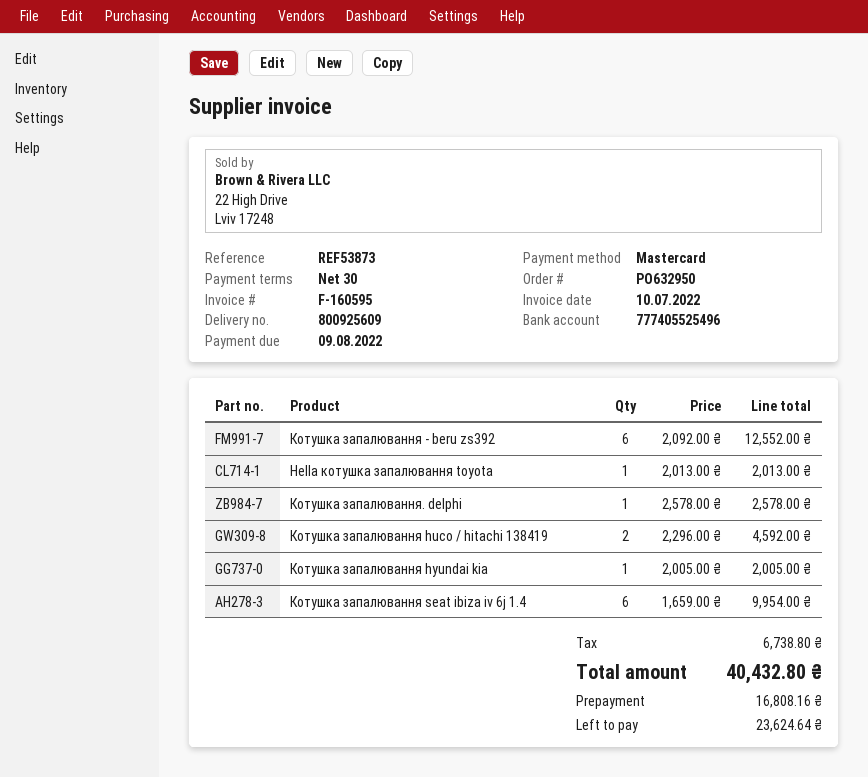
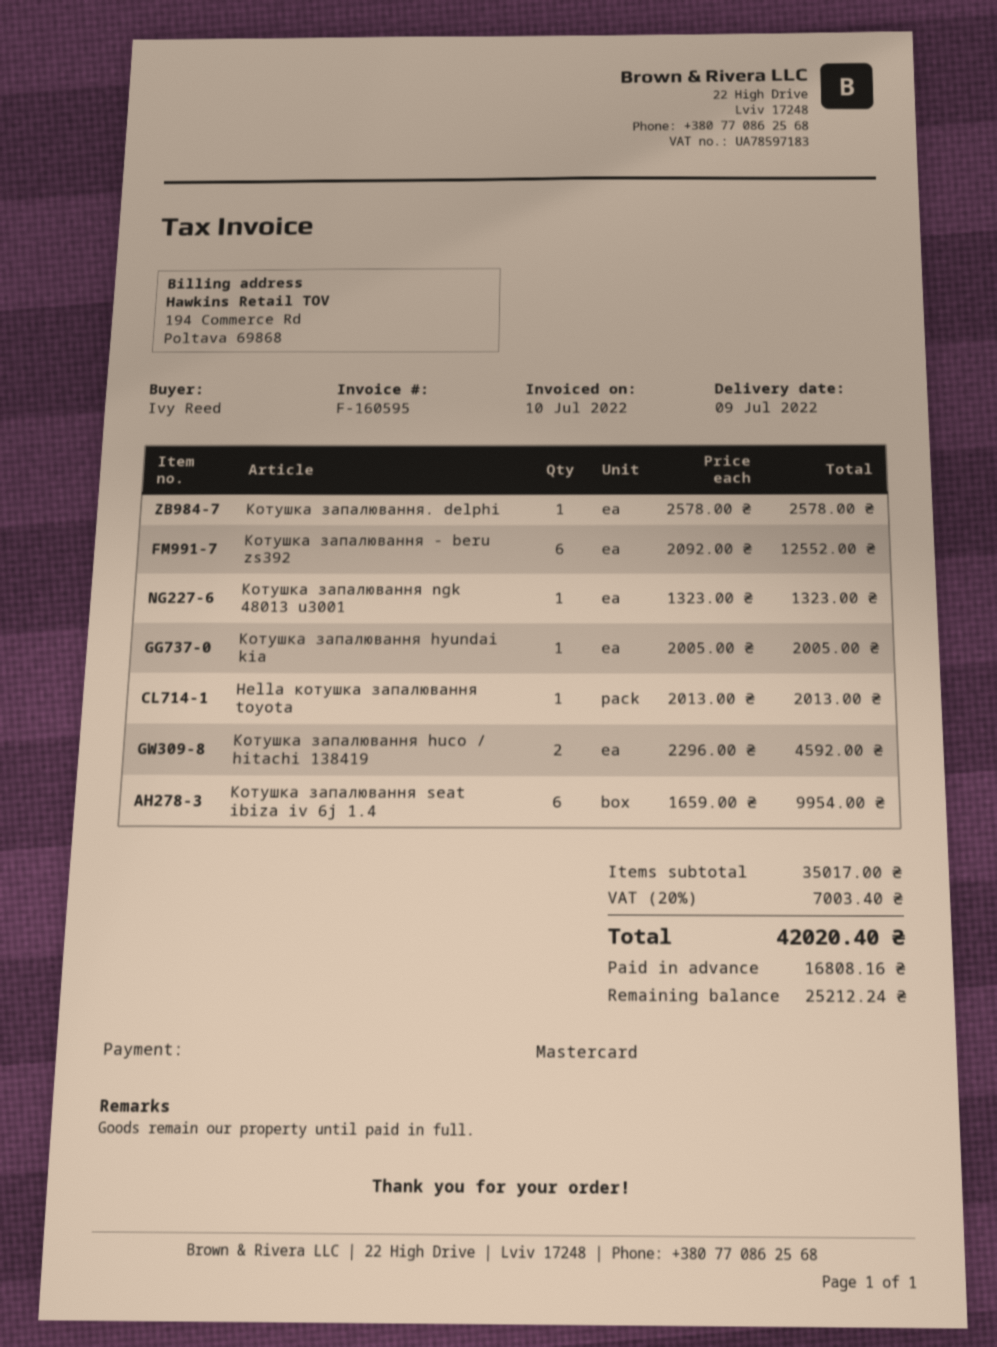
Котушка запалювання ngk 48013 u3001: none -> 1 x 1323.00 = 1323.00
tax: 6738.80 -> 7003.40
total: 40432.80 -> 42020.40
balance: 23624.64 -> 25212.24

